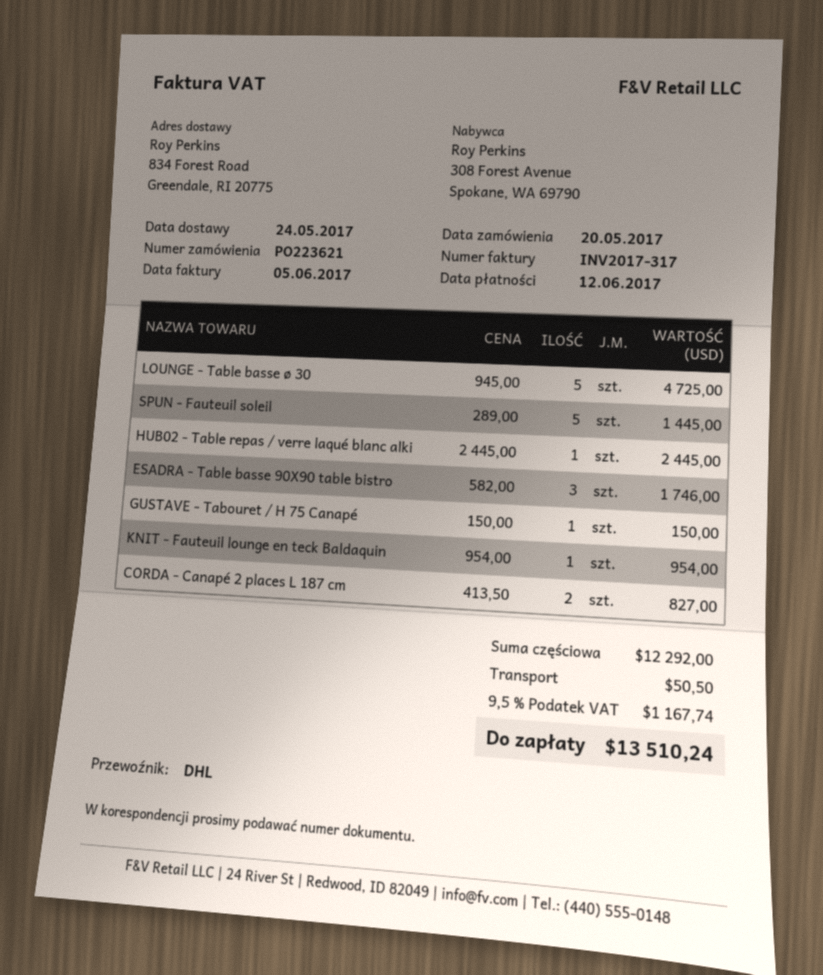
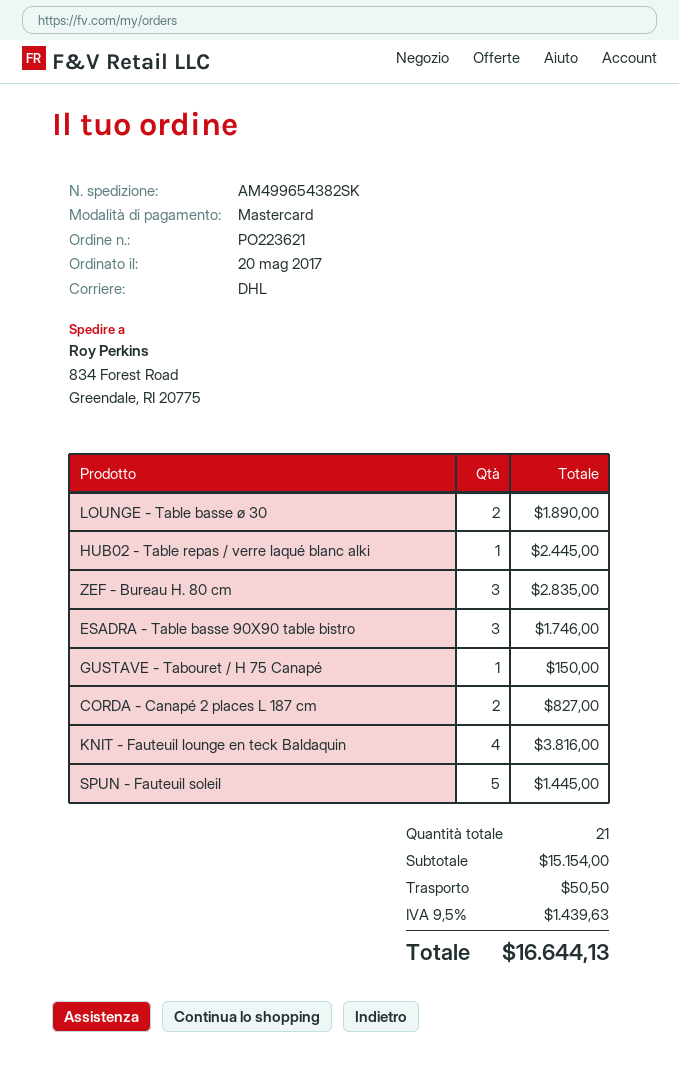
LOUNGE - Table basse ø 30: 5 for 4725.00 -> 2 for 1890.00
KNIT - Fauteuil lounge en teck Baldaquin: 1 for 954.00 -> 4 for 3816.00
ZEF - Bureau H. 80 cm: none -> 3 for 2835.00
subtotal: 12292.00 -> 15154.00
tax: 9.5% = 1167.74 -> 9.5% = 1439.63
total: 13510.24 -> 16644.13

